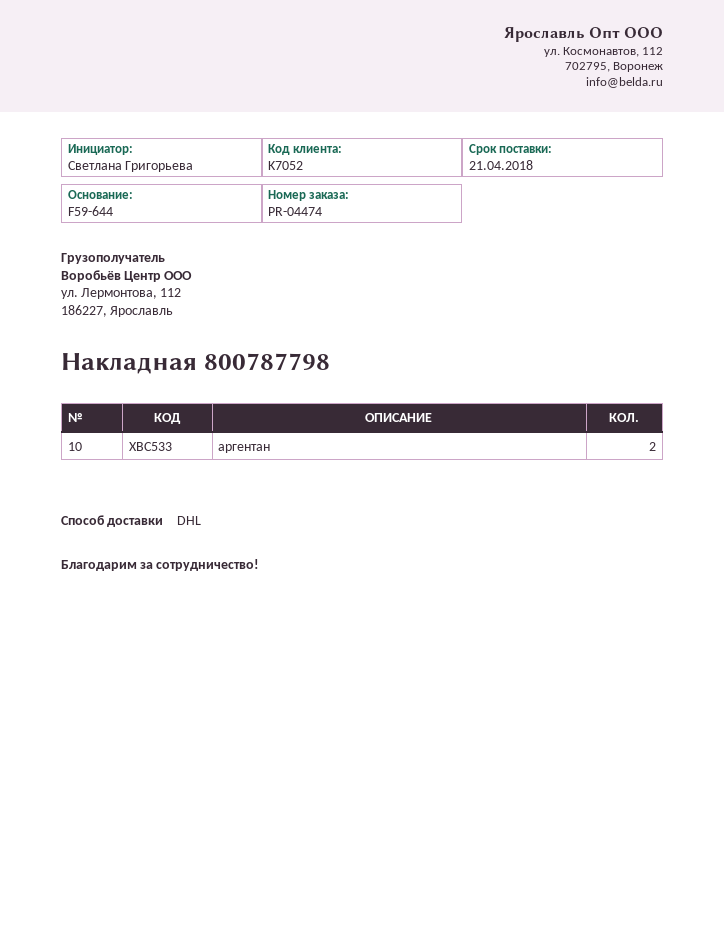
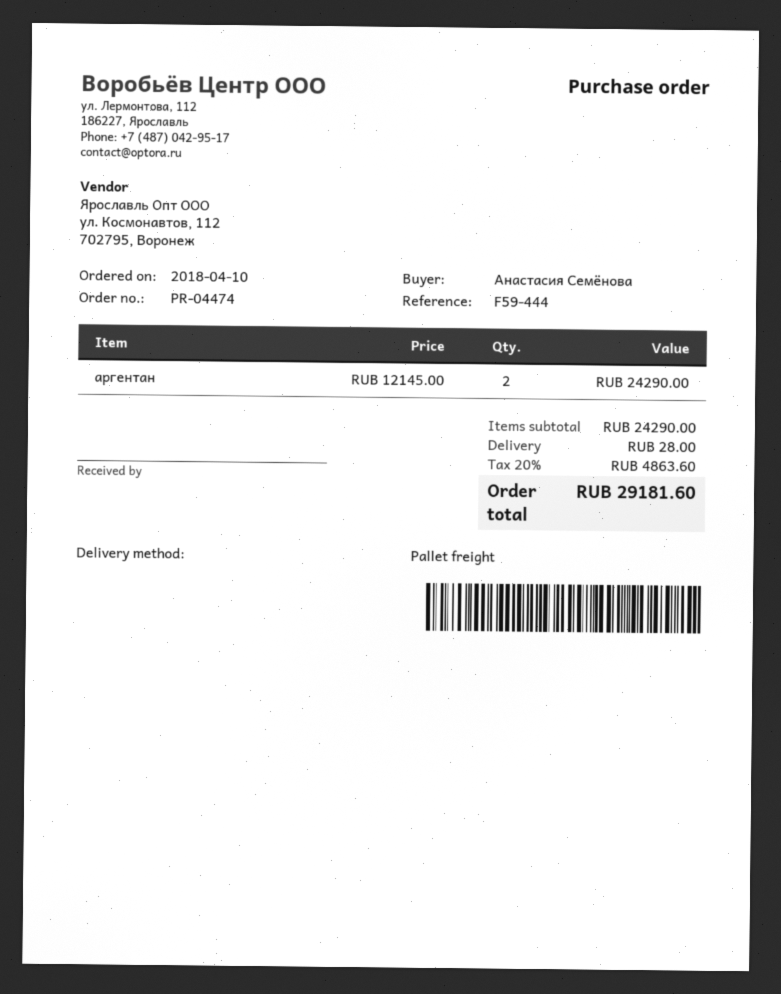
reference: F59-644 -> F59-444
ordered by: Светлана Григорьева -> Анастасия Семёнова
shipping method: DHL -> pallet freight

